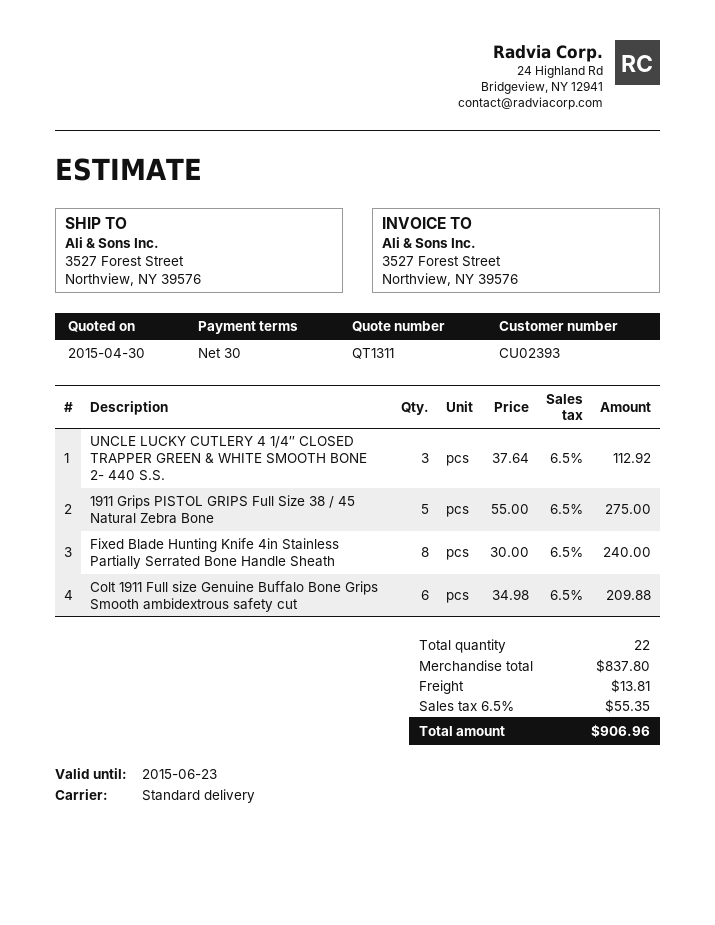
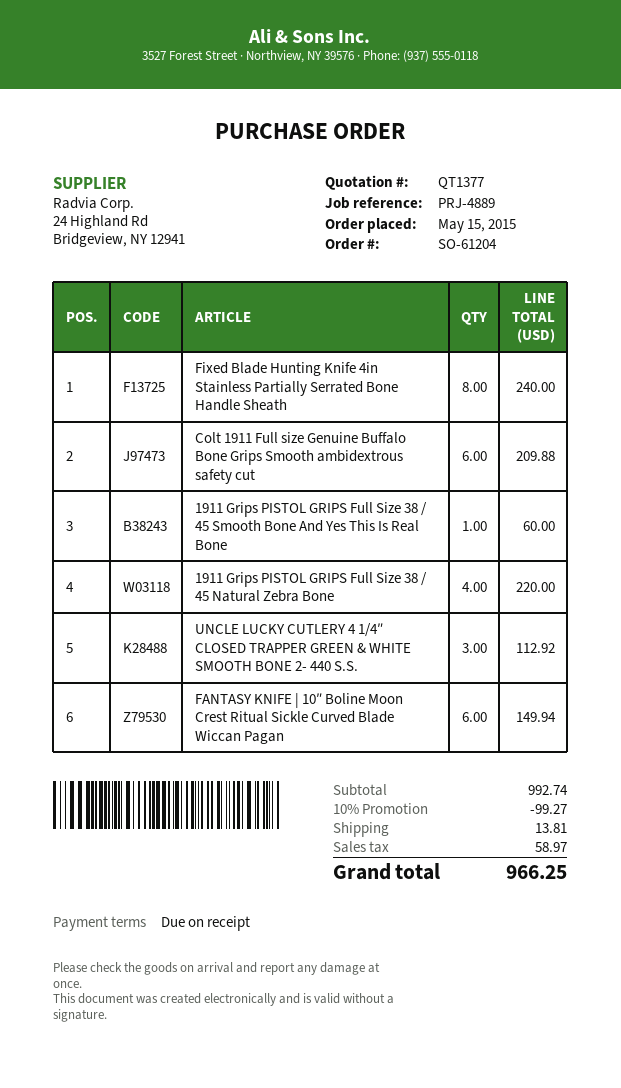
quote number: QT1311 -> QT1377
payment terms: 30 days -> on receipt
1911 Grips PISTOL GRIPS Full Size 38 / 45 Natural Zebra Bone: 5 for 275.00 -> 4 for 220.00
1911 Grips PISTOL GRIPS Full Size 38 / 45 Smooth Bone And Yes This Is Real Bone: none -> 1 for 60.00
FANTASY KNIFE | 10″ Boline Moon Crest Ritual Sickle Curved Blade Wiccan Pagan: none -> 6 for 149.94
subtotal: 837.80 -> 992.74
discount: none -> 10% = 99.27
tax: 55.35 -> 58.97
total: 906.96 -> 966.25

